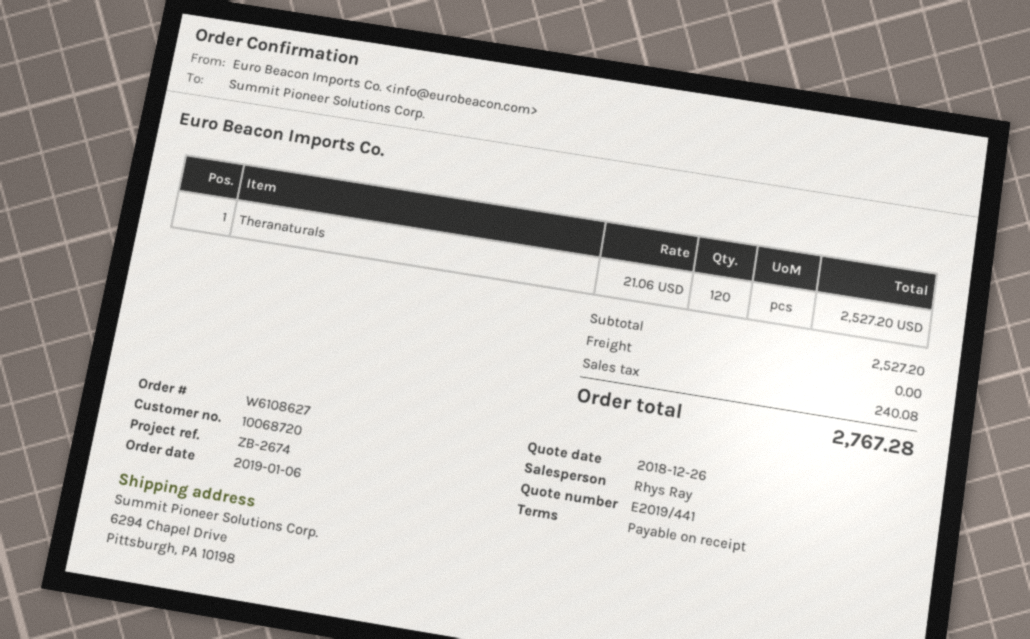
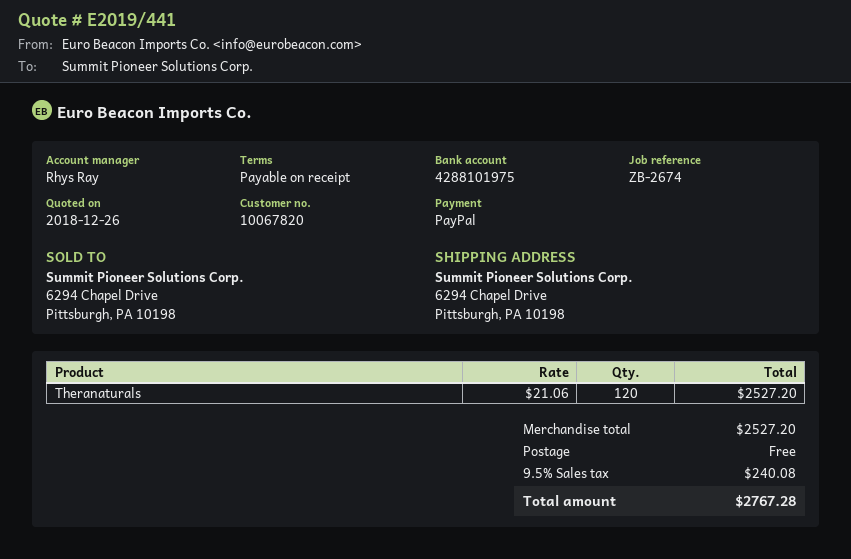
customer number: 10068720 -> 10067820

